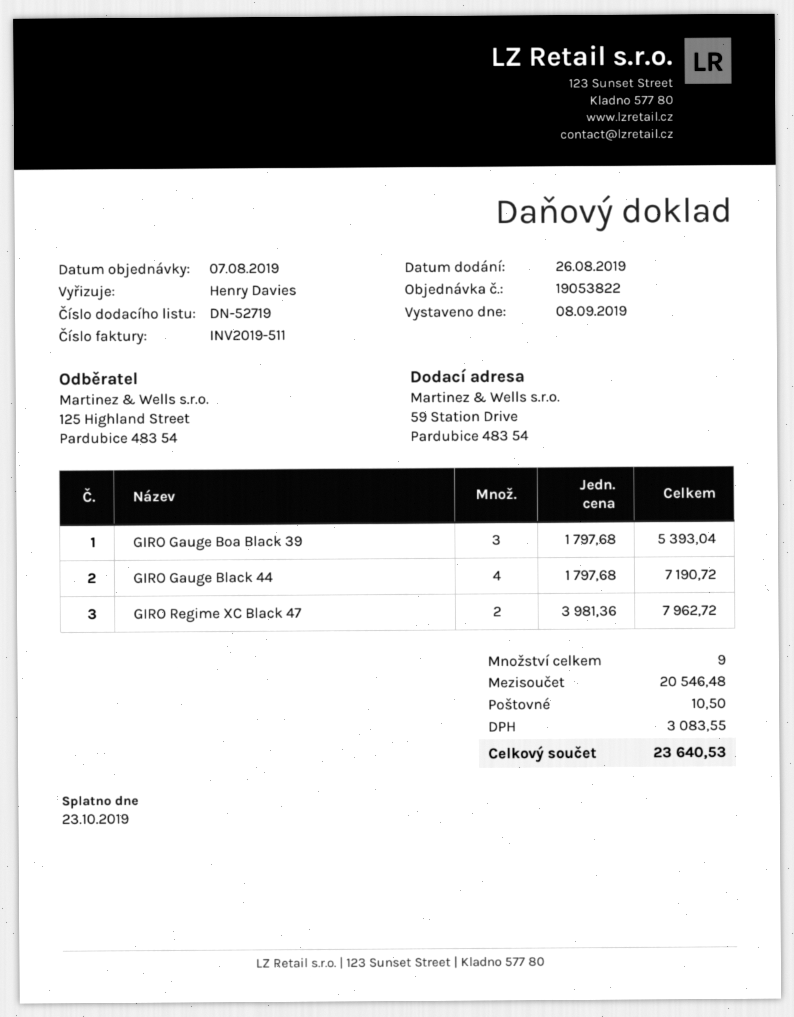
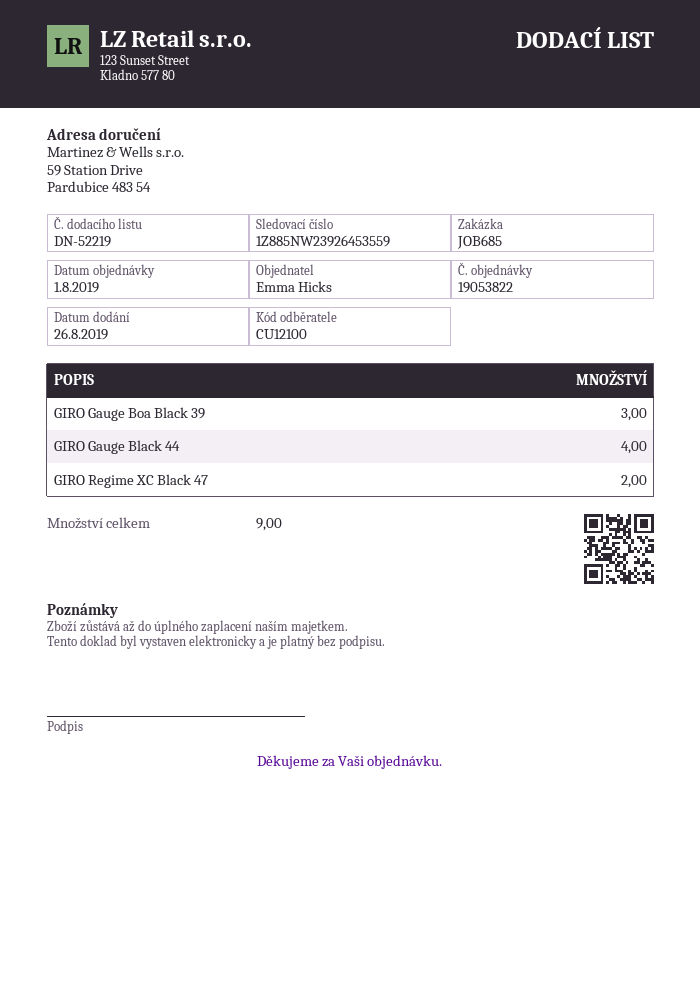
order date: 2019-08-07 -> 2019-08-01
delivery note number: DN-52719 -> DN-52219

